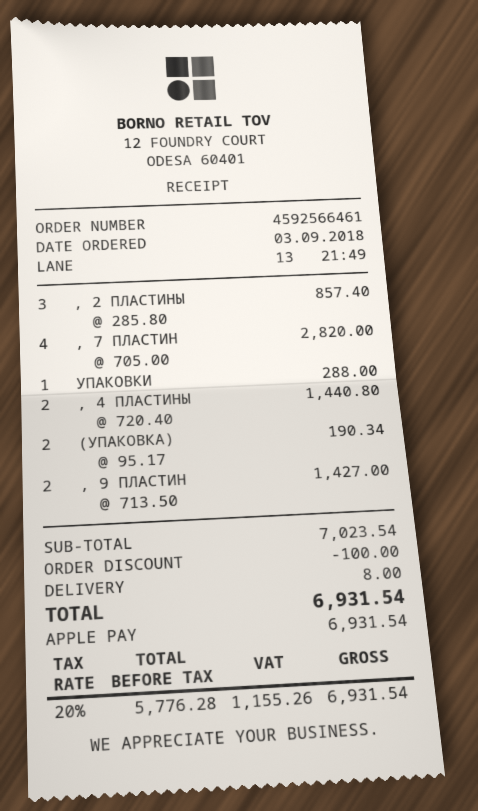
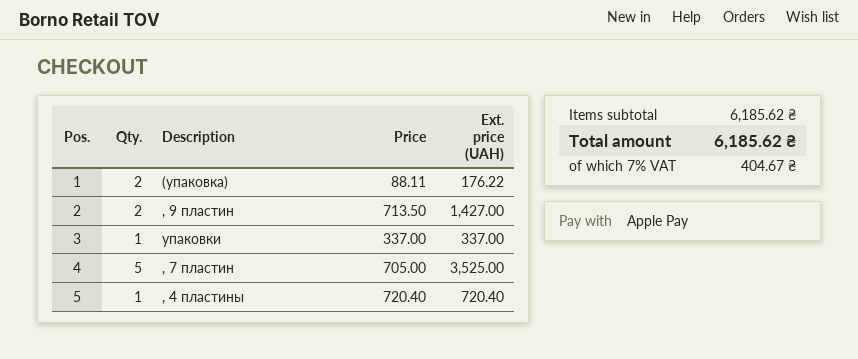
, 2 ПЛАСТИНЫ: 3 x 285.80 = 857.40 -> none
, 7 ПЛАСТИН: 4 x 705.00 = 2820.00 -> 5 x 705.00 = 3525.00
УПАКОВКИ: 1 x 288.00 = 288.00 -> 1 x 337.00 = 337.00
, 4 ПЛАСТИНЫ: 2 x 720.40 = 1440.80 -> 1 x 720.40 = 720.40
(УПАКОВКА): 2 x 95.17 = 190.34 -> 2 x 88.11 = 176.22
subtotal: 7023.54 -> 6185.62
discount: 100.00 -> none
shipping: 8.00 -> none
tax: 20% = 1155.26 -> 7% = 404.67
total: 6931.54 -> 6185.62

